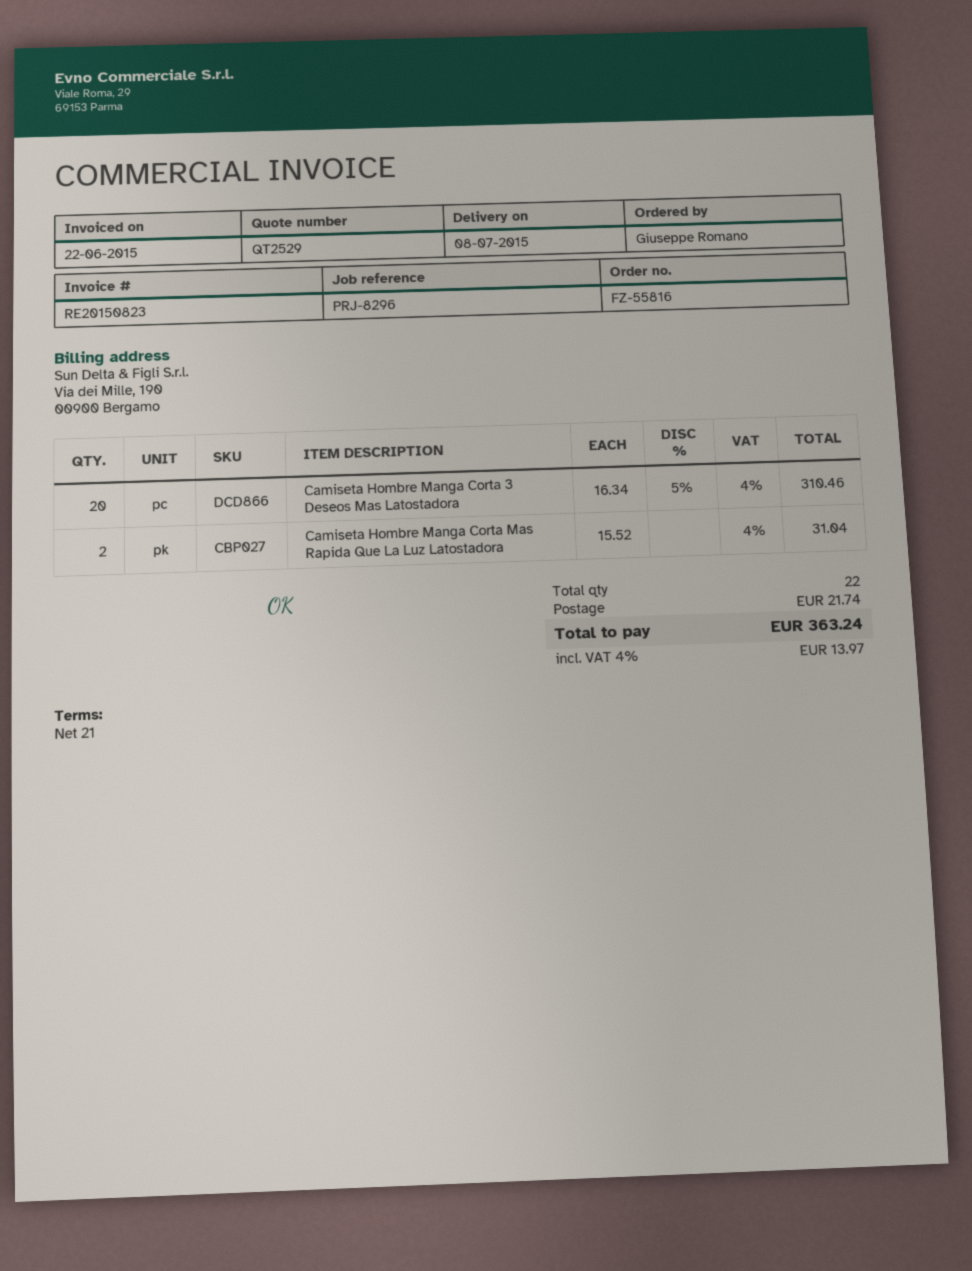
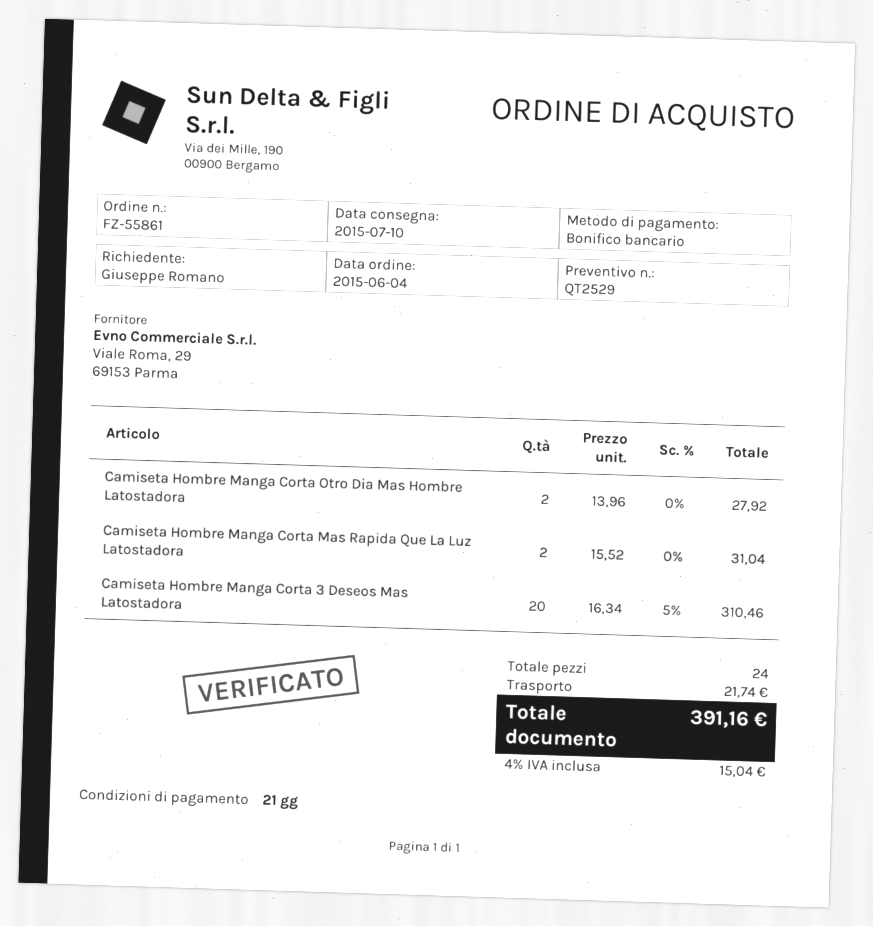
order number: FZ-55816 -> FZ-55861
delivery date: 2015-07-08 -> 2015-07-10
Camiseta Hombre Manga Corta Otro Dia Mas Hombre Latostadora: none -> 2 x 13.96 = 27.92
total quantity: 22 -> 24
tax: 4% = 13.97 -> 4% = 15.04
total: 363.24 -> 391.16

